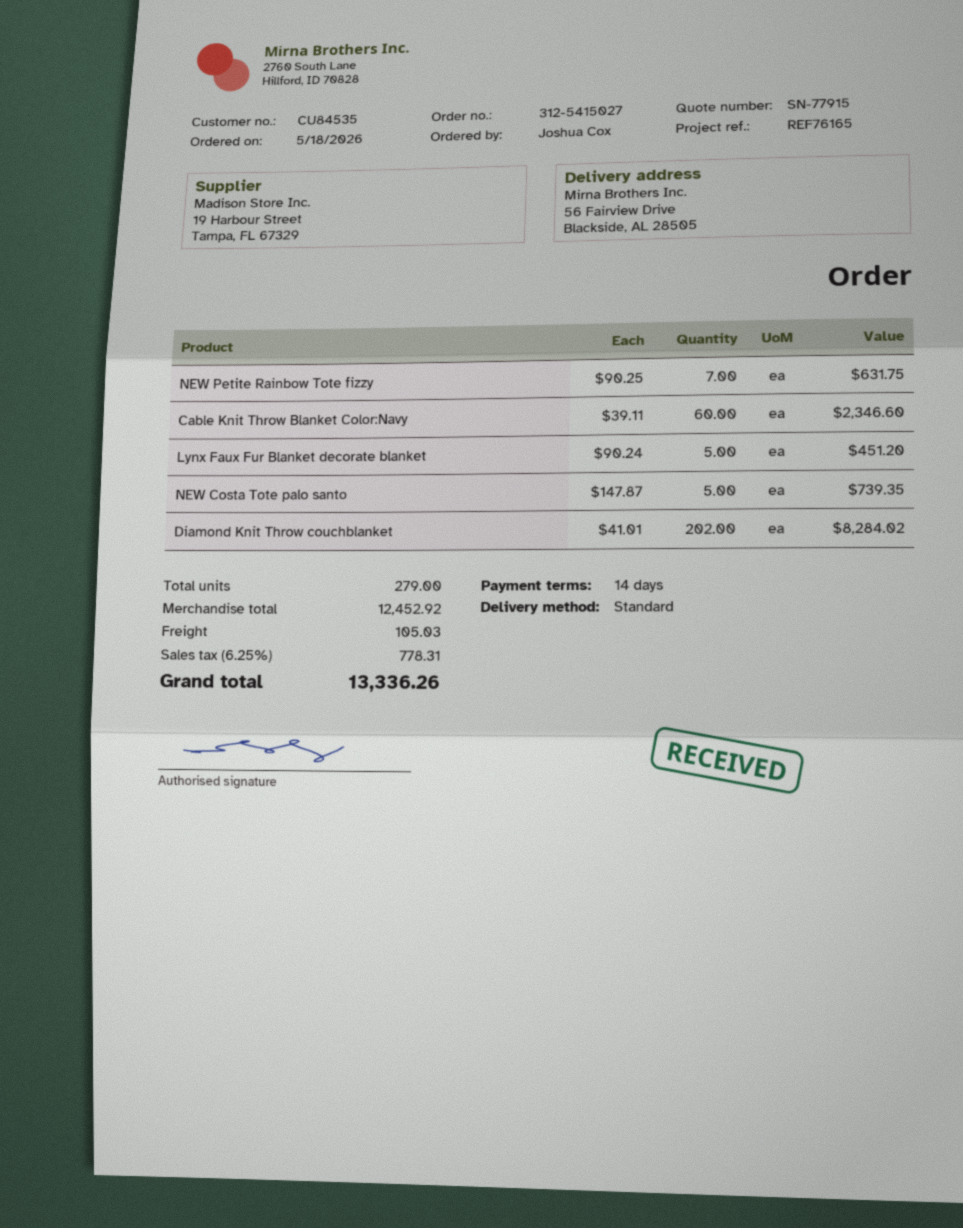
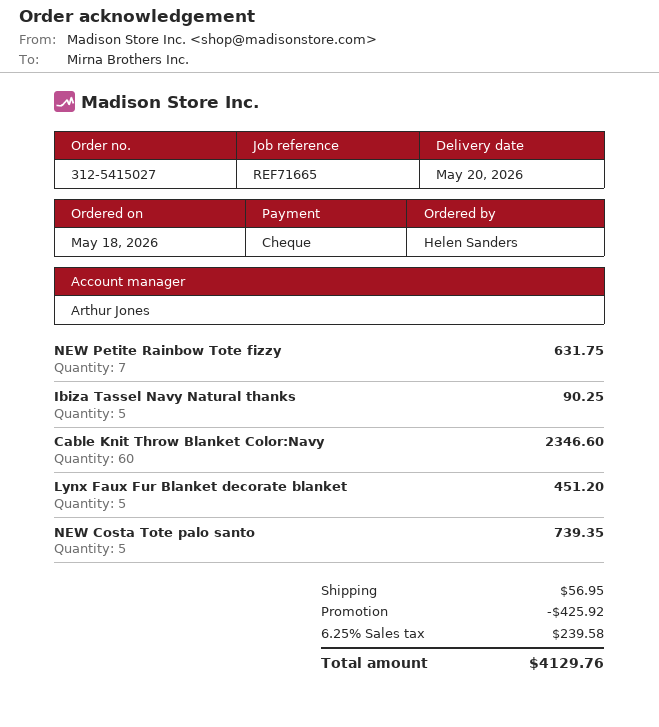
reference: REF76165 -> REF71665
ordered by: Joshua Cox -> Helen Sanders
Diamond Knit Throw couchblanket: 202 for 8284.02 -> none
Ibiza Tassel Navy Natural thanks: none -> 5 for 90.25
discount: none -> 425.92
shipping: 105.03 -> 56.95
tax: 6.25% = 778.31 -> 6.25% = 239.58
total: 13336.26 -> 4129.76

